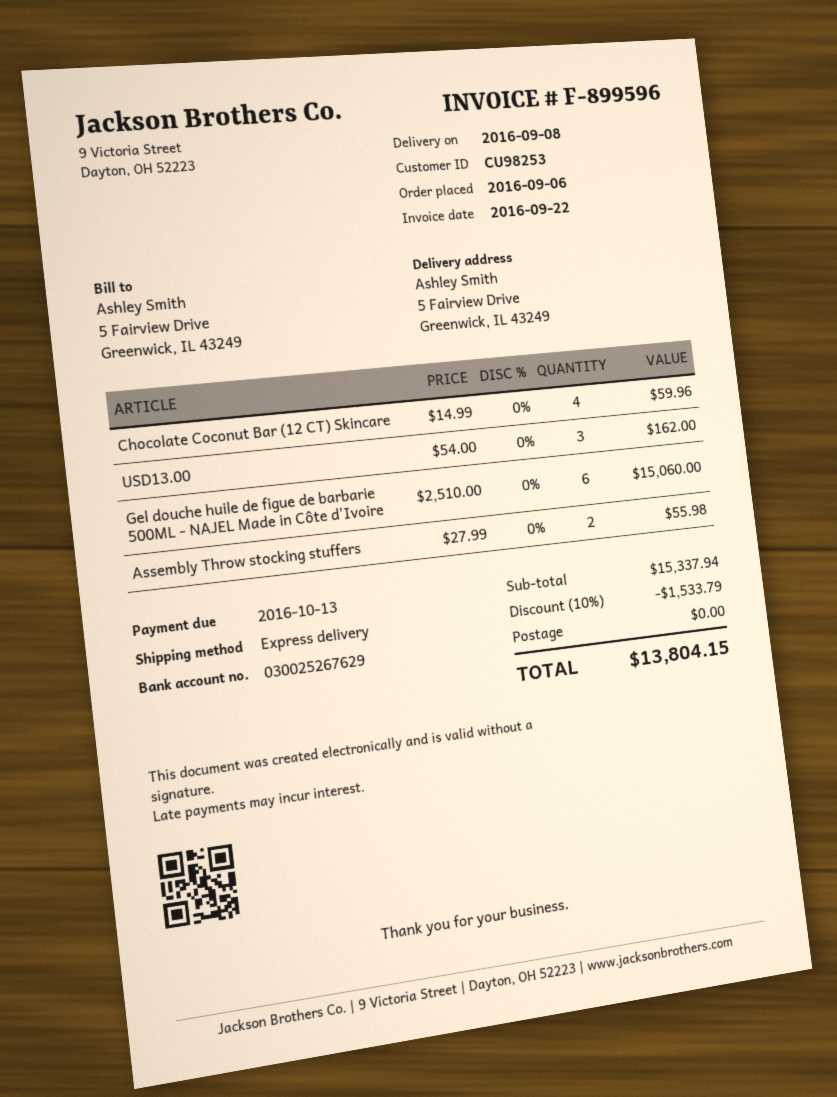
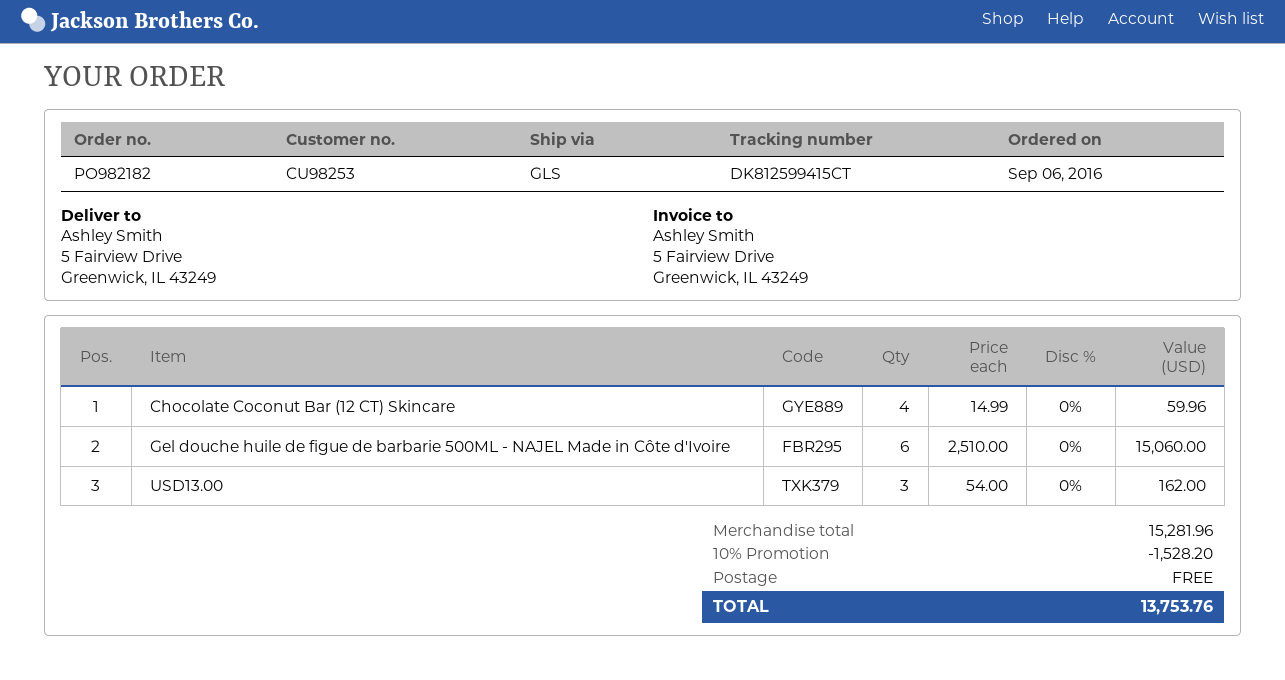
shipping method: express -> GLS
Assembly Throw stocking stuffers: 2 x 27.99 = 55.98 -> none
subtotal: 15337.94 -> 15281.96
discount: 10% = 1533.79 -> 10% = 1528.20
total: 13804.15 -> 13753.76

